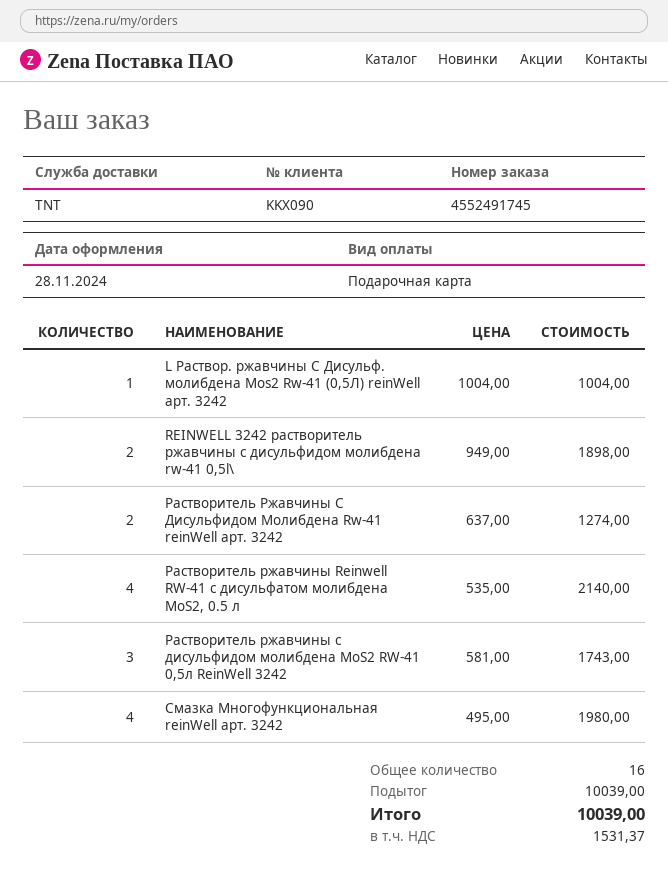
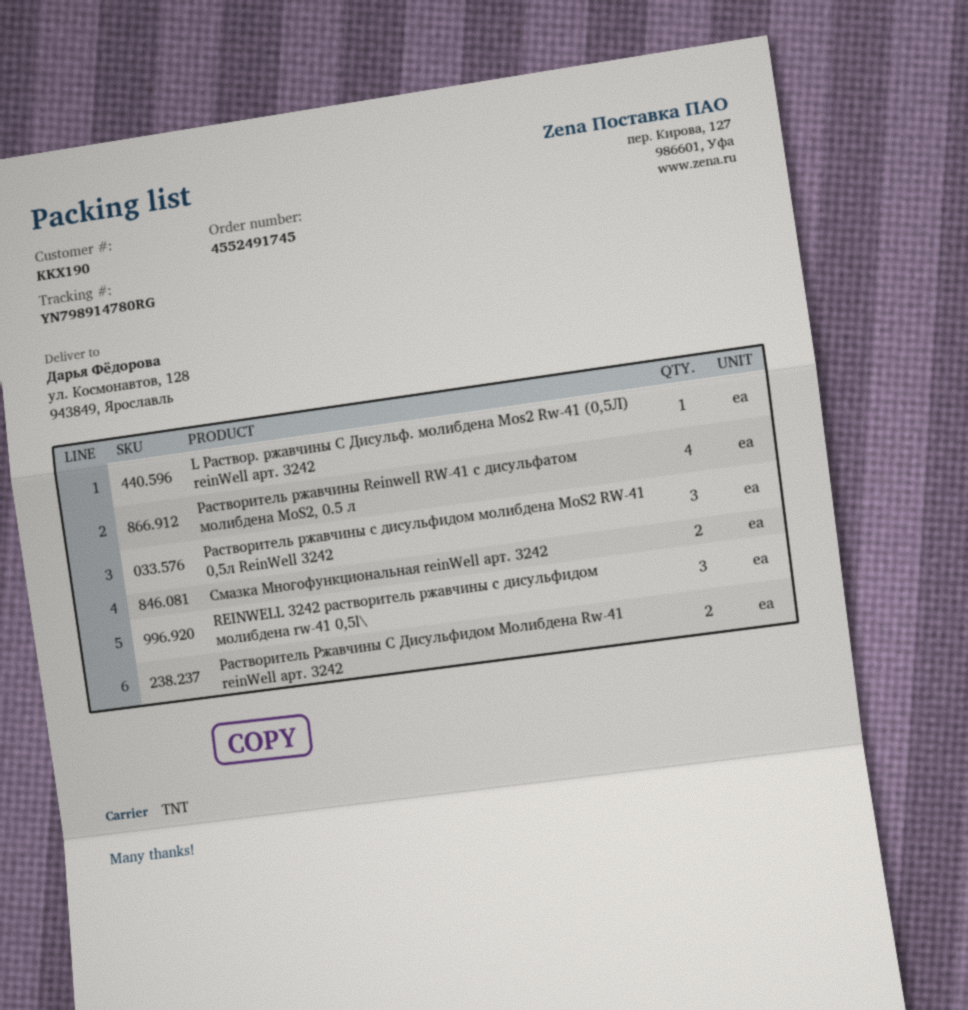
customer number: KKX090 -> KKX190
REINWELL 3242 растворитель ржавчины с дисульфидом молибдена rw-41 0,5l\: 2 -> 3
Смазка Многофункциональная reinWell арт. 3242: 4 -> 2

